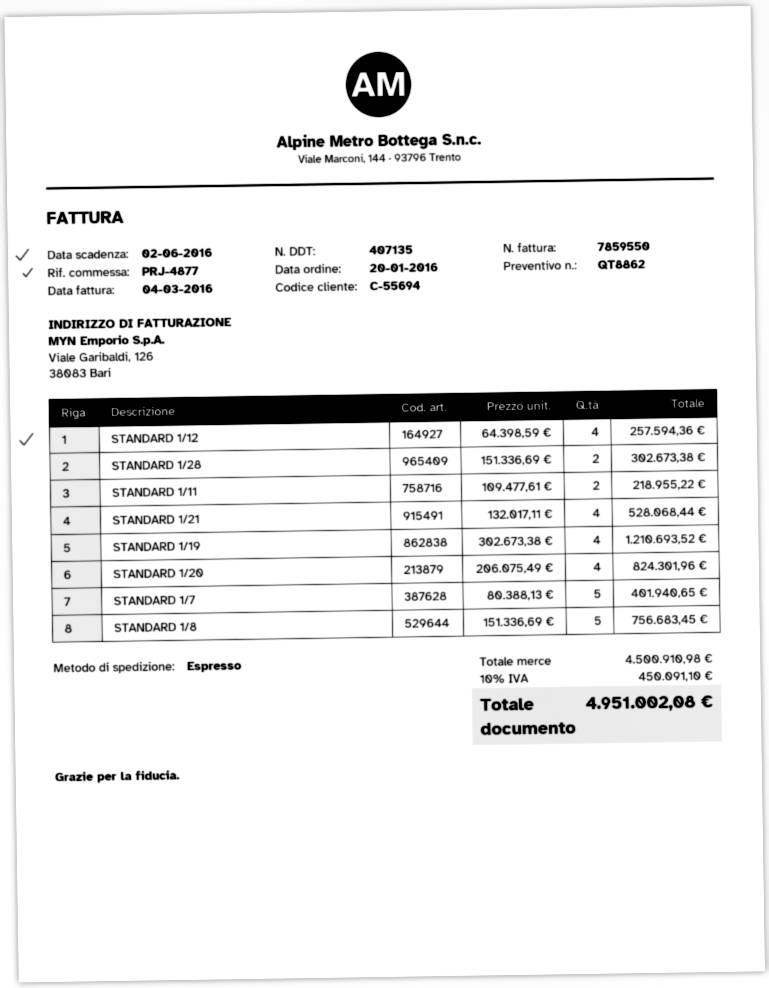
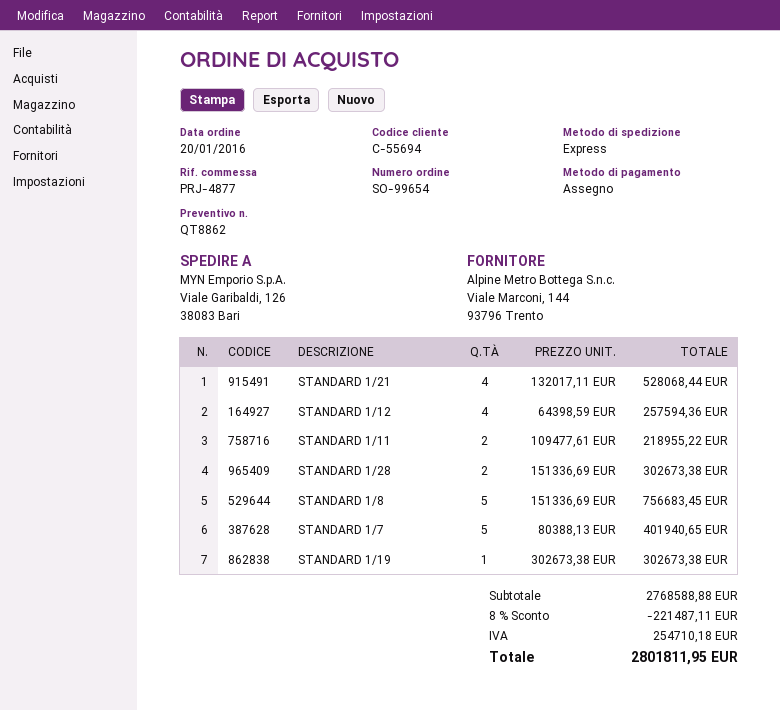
STANDARD 1/19: 4 x 302673.38 = 1210693.52 -> 1 x 302673.38 = 302673.38
STANDARD 1/20: 4 x 206075.49 = 824301.96 -> none
subtotal: 4500910.98 -> 2768588.88
discount: none -> 8% = 221487.11
tax: 450091.10 -> 254710.18
total: 4951002.08 -> 2801811.95

